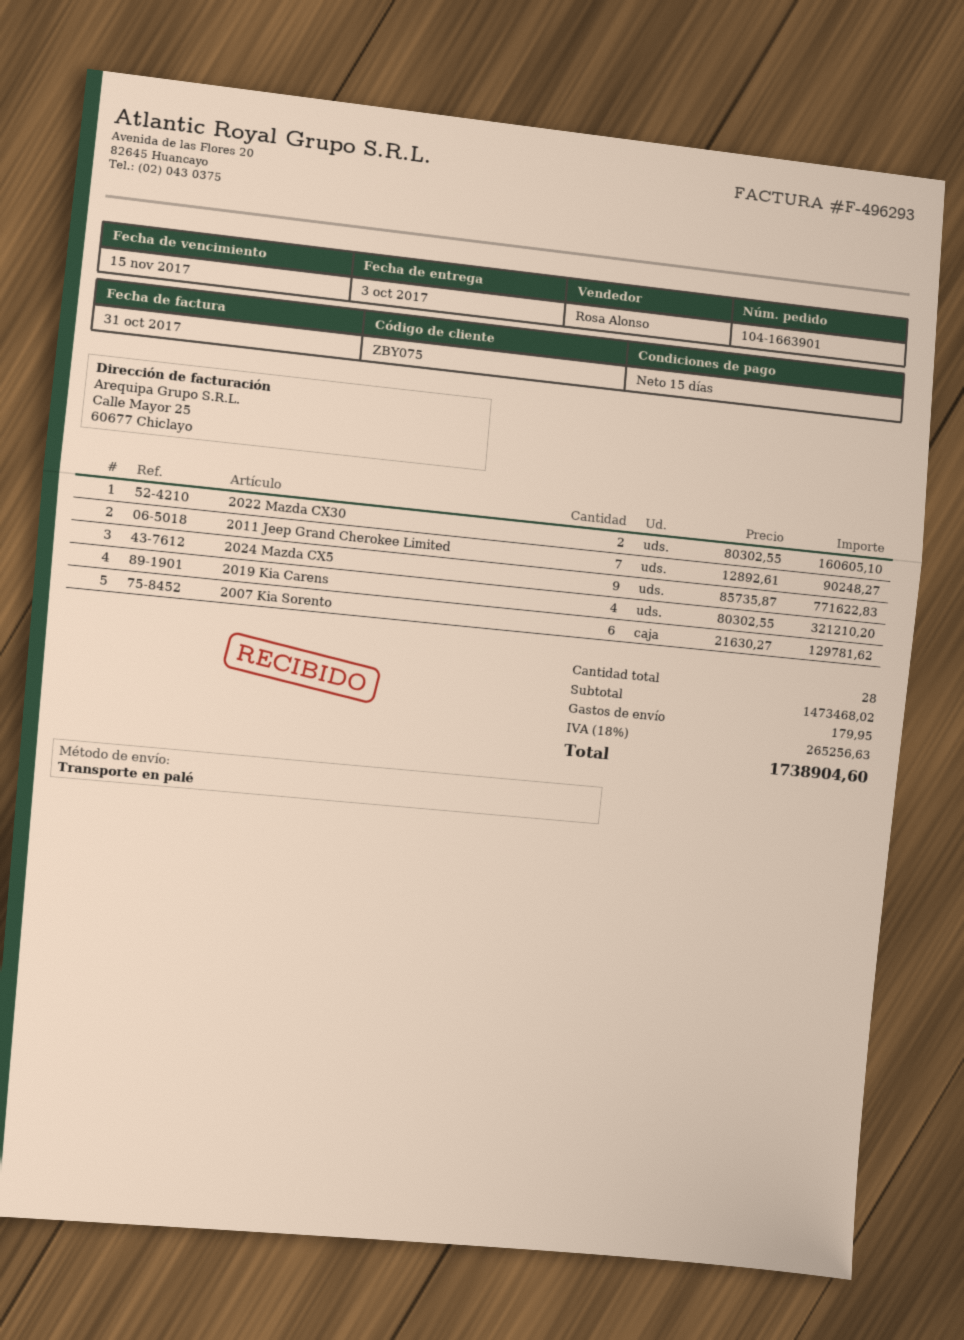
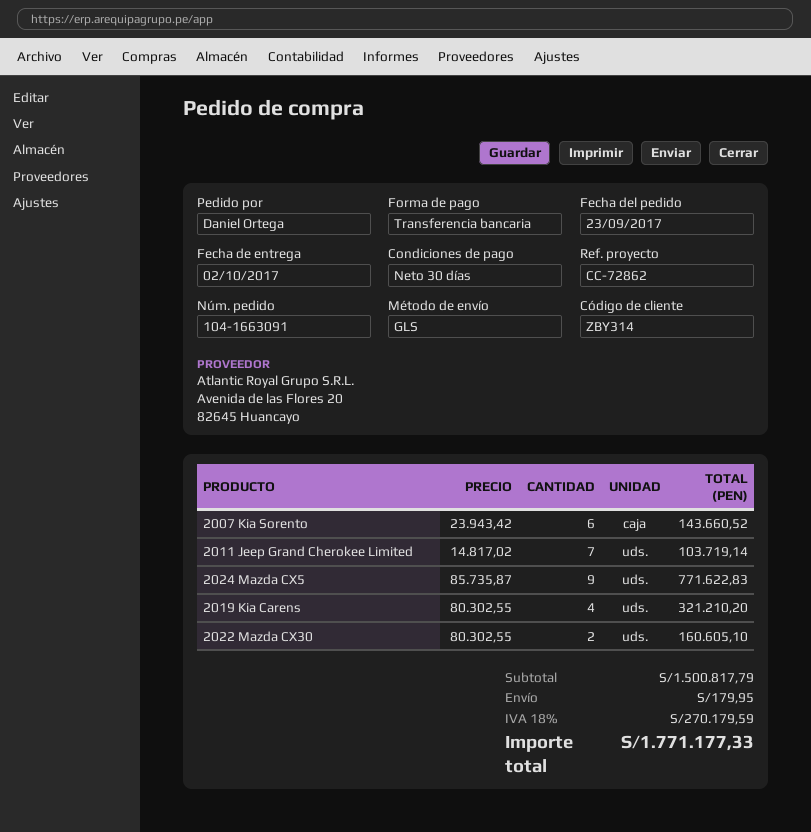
order number: 104-1663901 -> 104-1663091
delivery date: 2017-10-03 -> 2017-10-02
payment terms: 15 days -> 30 days
customer number: ZBY075 -> ZBY314
shipping method: pallet freight -> GLS
2011 Jeep Grand Cherokee Limited: 7 x 12892.61 = 90248.27 -> 7 x 14817.02 = 103719.14
2007 Kia Sorento: 6 x 21630.27 = 129781.62 -> 6 x 23943.42 = 143660.52
subtotal: 1473468.02 -> 1500817.79
tax: 18% = 265256.63 -> 18% = 270179.59
total: 1738904.60 -> 1771177.33

